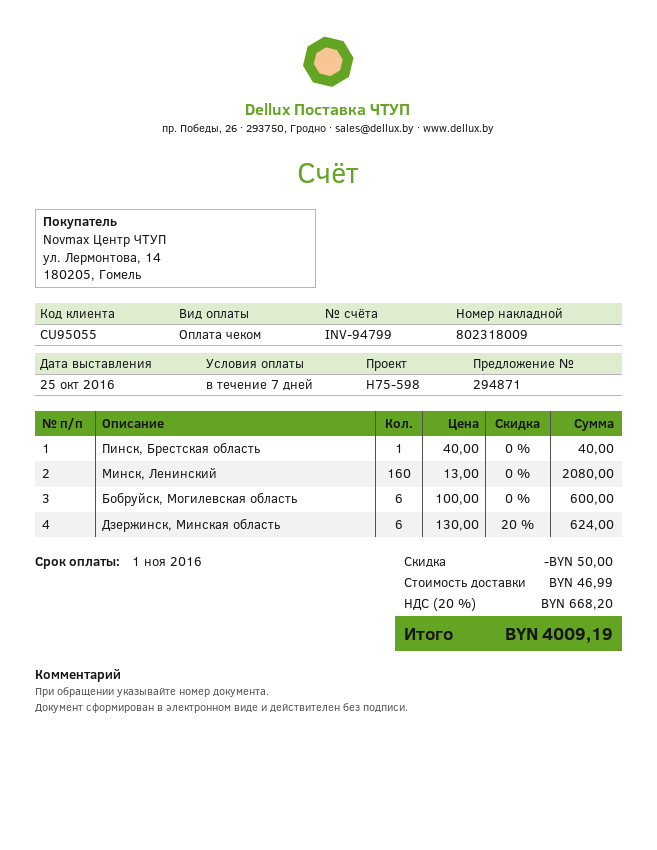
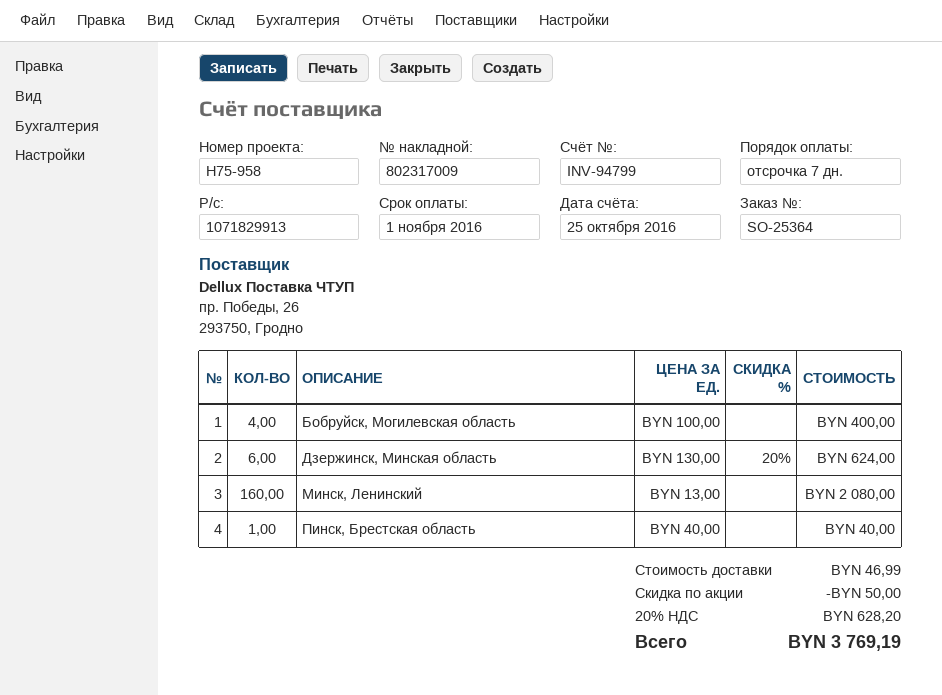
delivery note number: 802318009 -> 802317009
reference: H75-598 -> H75-958
Бобруйск, Могилевская область: 6 x 100.00 = 600.00 -> 4 x 100.00 = 400.00
tax: 20% = 668.20 -> 20% = 628.20
total: 4009.19 -> 3769.19

